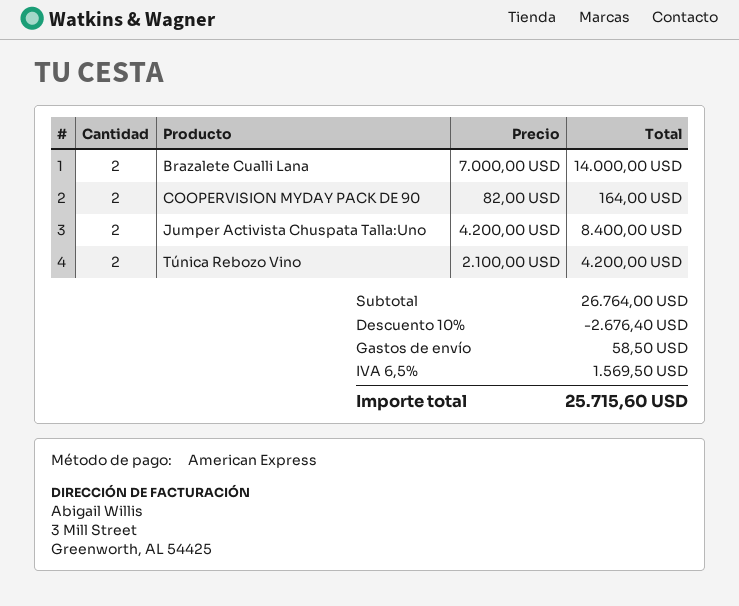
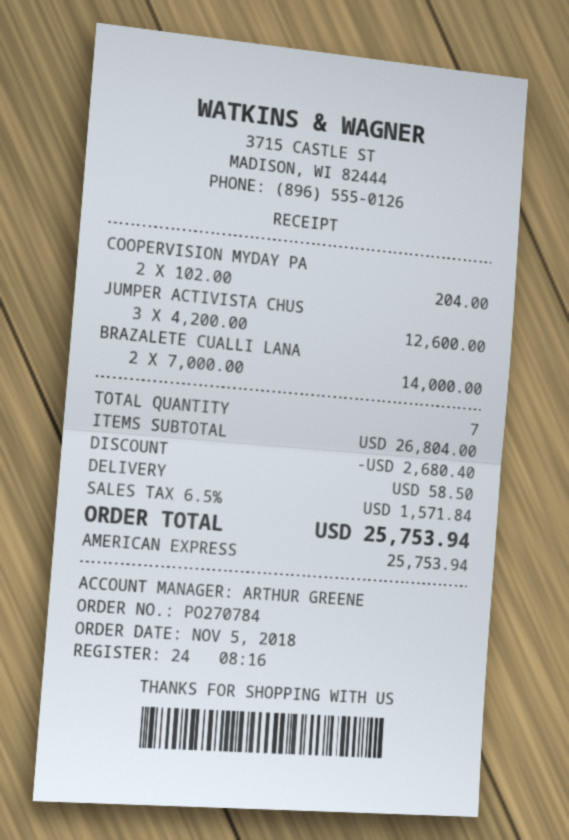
COOPERVISION MYDAY PACK DE 90: 2 x 82.00 = 164.00 -> 2 x 102.00 = 204.00
Jumper Activista Chuspata Talla:Uno: 2 x 4200.00 = 8400.00 -> 3 x 4200.00 = 12600.00
Túnica Rebozo Vino: 2 x 2100.00 = 4200.00 -> none
subtotal: 26764.00 -> 26804.00
discount: 2676.40 -> 2680.40
tax: 6.5% = 1569.50 -> 6.5% = 1571.84
total: 25715.60 -> 25753.94

